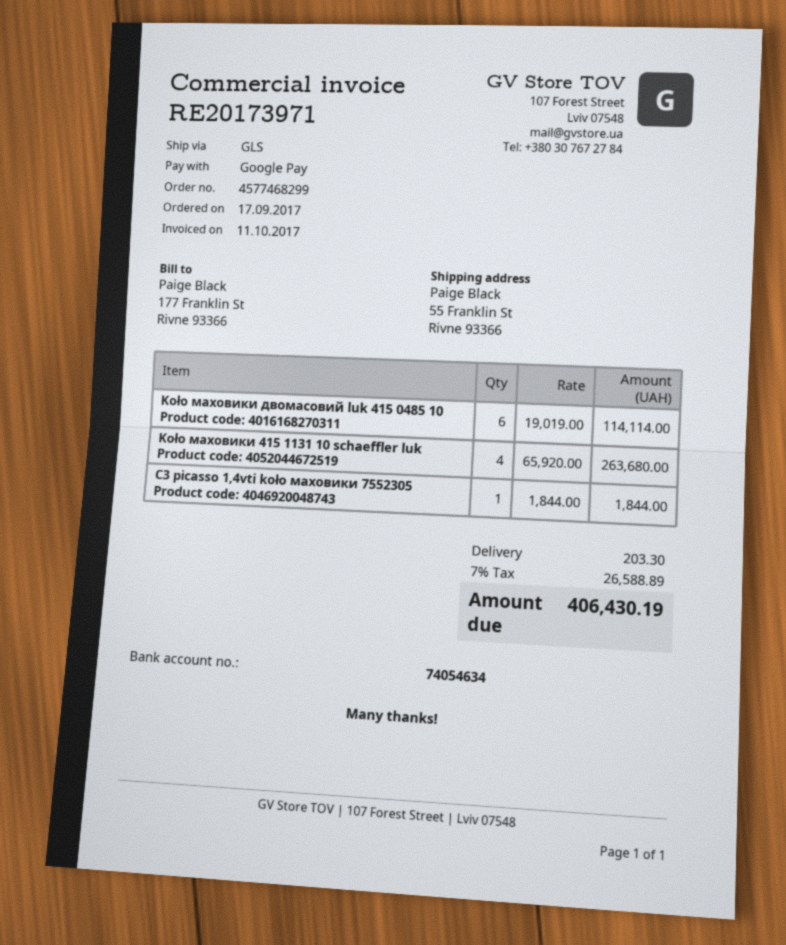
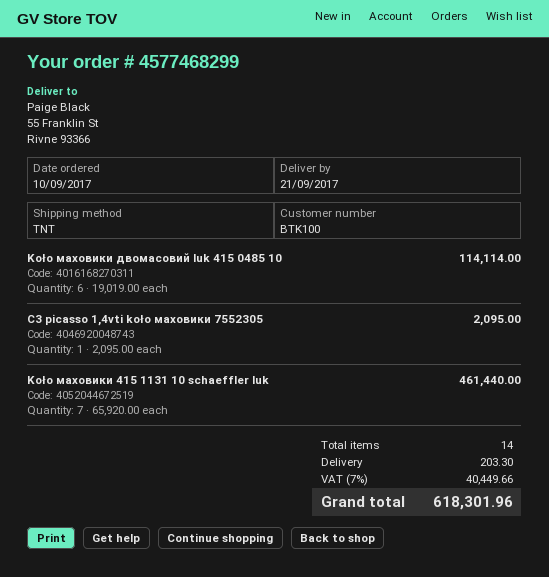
order date: 2017-09-17 -> 2017-09-10
shipping method: GLS -> TNT
Koło маховики 415 1131 10 schaeffler luk: 4 x 65920.00 = 263680.00 -> 7 x 65920.00 = 461440.00
C3 picasso 1,4vti koło маховики 7552305: 1 x 1844.00 = 1844.00 -> 1 x 2095.00 = 2095.00
tax: 7% = 26588.89 -> 7% = 40449.66
total: 406430.19 -> 618301.96

